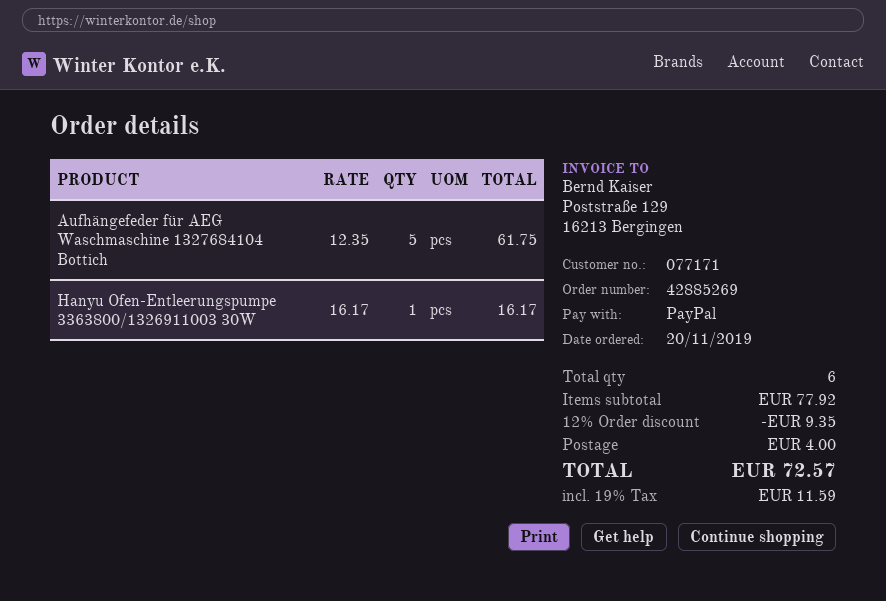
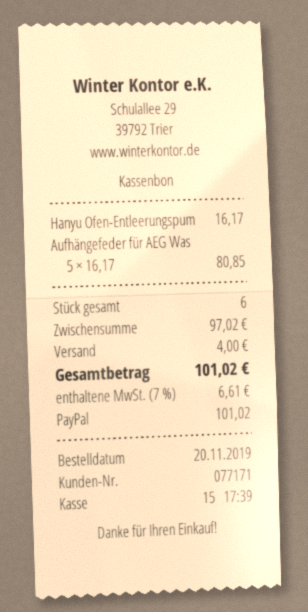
Aufhängefeder für AEG Waschmaschine 1327684104 Bottich: 5 x 12.35 = 61.75 -> 5 x 16.17 = 80.85
subtotal: 77.92 -> 97.02
discount: 12% = 9.35 -> none
tax: 19% = 11.59 -> 7% = 6.61
total: 72.57 -> 101.02

